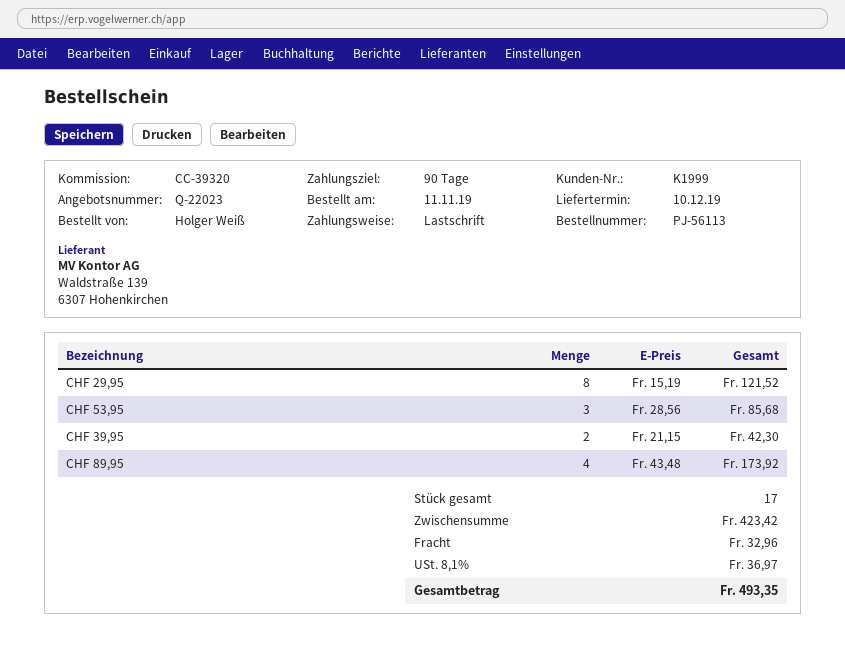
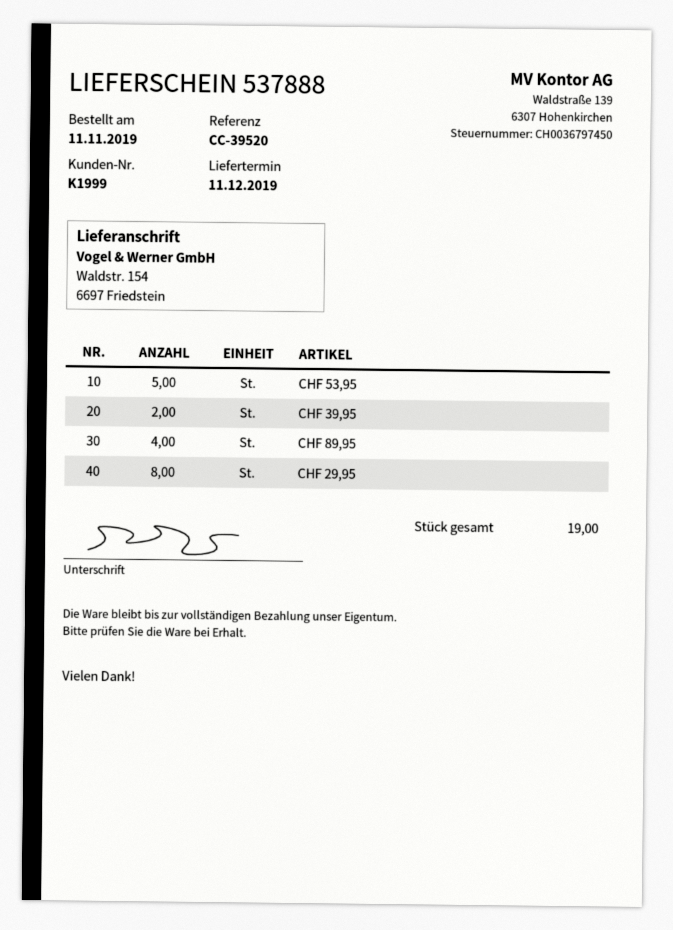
delivery date: 2019-12-10 -> 2019-12-11
reference: CC-39320 -> CC-39520
CHF 53,95: 3 -> 5
total quantity: 17 -> 19

